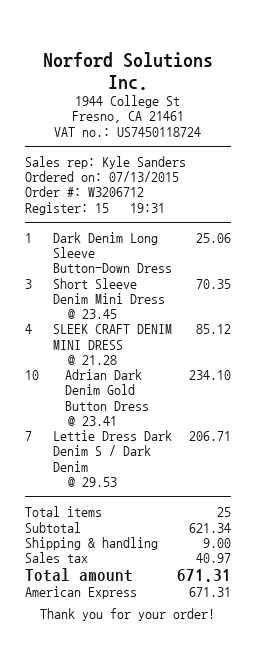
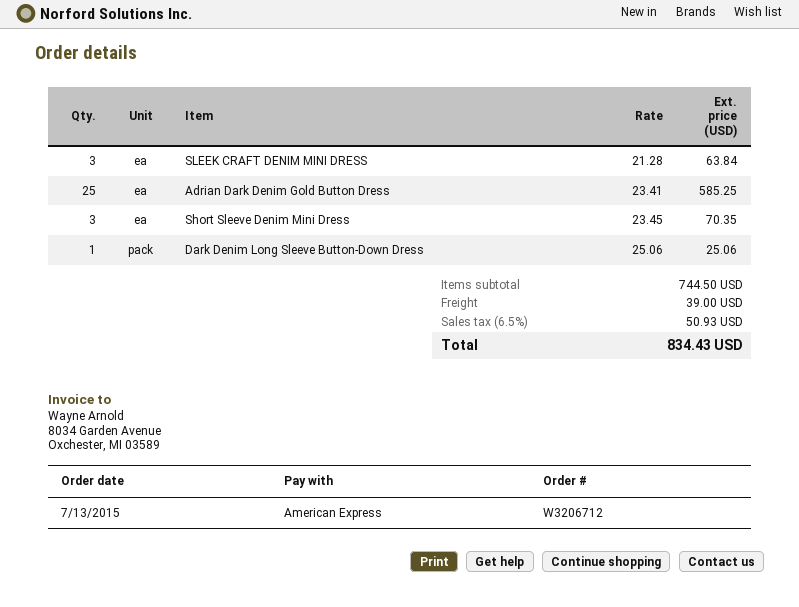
SLEEK CRAFT DENIM MINI DRESS: 4 x 21.28 = 85.12 -> 3 x 21.28 = 63.84
Adrian Dark Denim Gold Button Dress: 10 x 23.41 = 234.10 -> 25 x 23.41 = 585.25
Lettie Dress Dark Denim S / Dark Denim: 7 x 29.53 = 206.71 -> none
subtotal: 621.34 -> 744.50
shipping: 9.00 -> 39.00
tax: 40.97 -> 50.93
total: 671.31 -> 834.43

